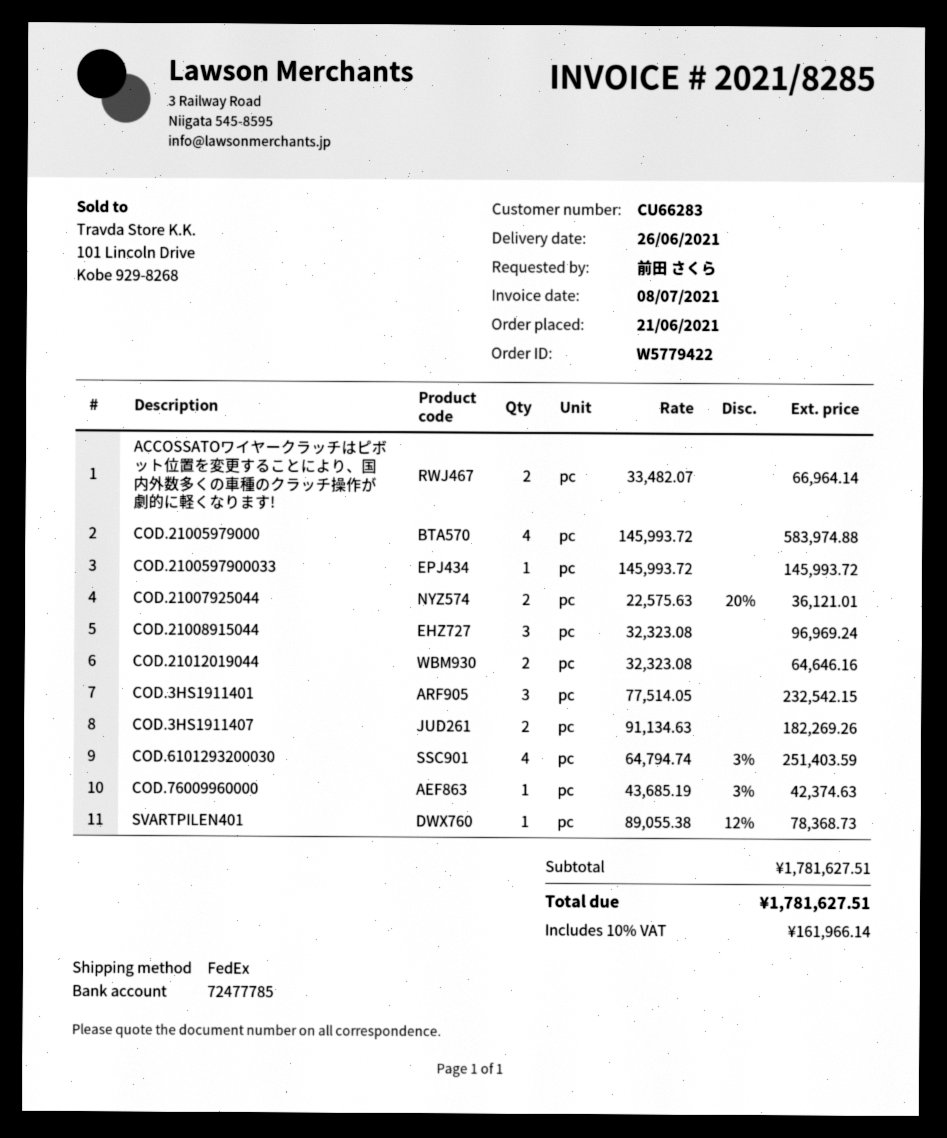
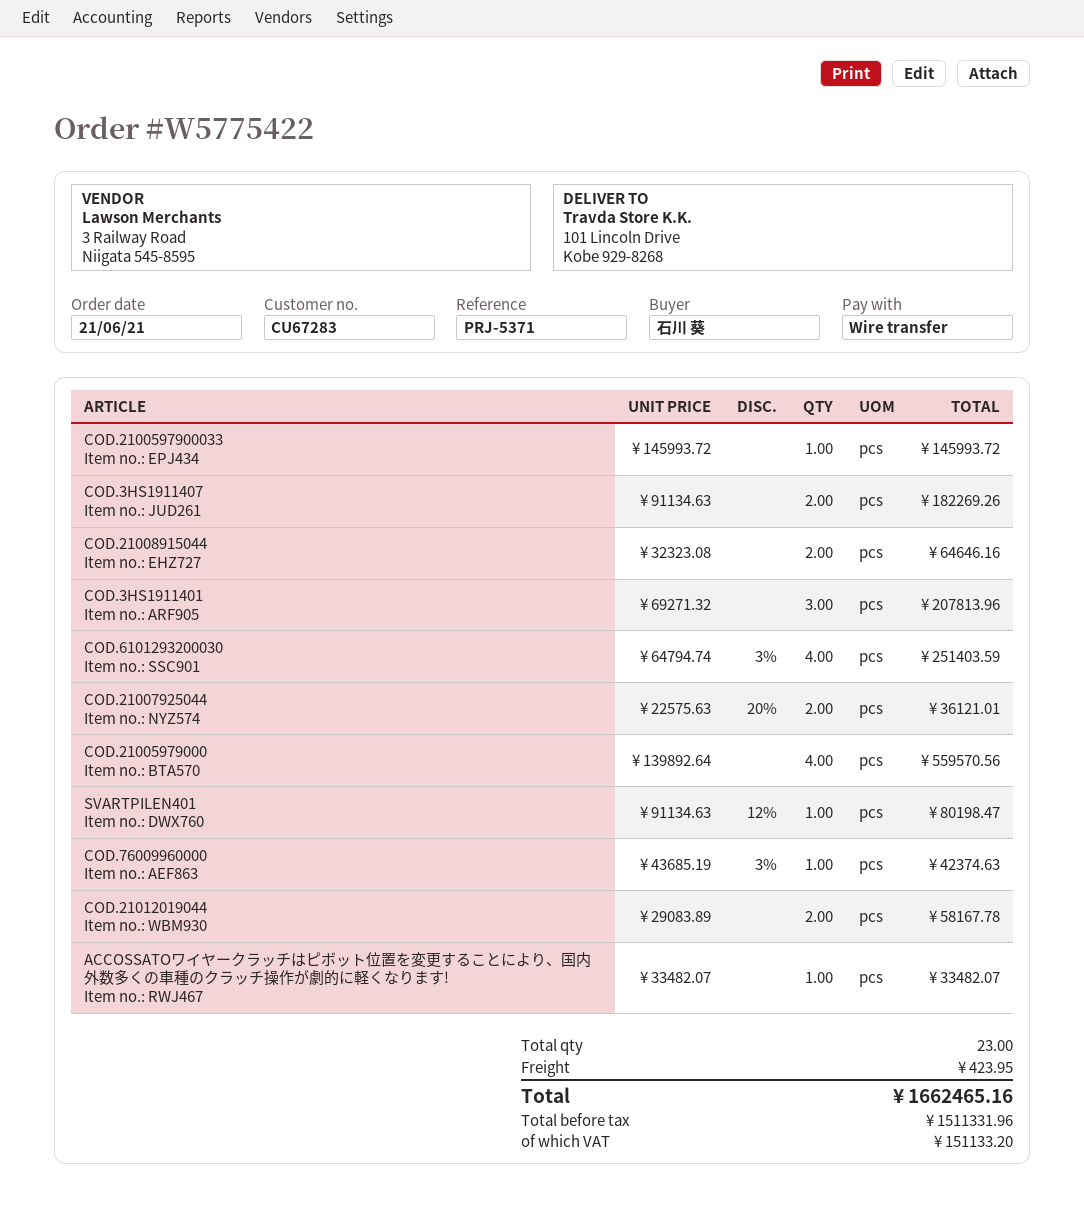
order number: W5779422 -> W5775422
customer number: CU66283 -> CU67283
ordered by: 前田 さくら -> 石川 葵
ACCOSSATOワイヤークラッチはピボット位置を変更することにより、国内外数多くの車種のクラッチ操作が劇的に軽くなります!: 2 x 33482.07 = 66964.14 -> 1 x 33482.07 = 33482.07
COD.21005979000: 4 x 145993.72 = 583974.88 -> 4 x 139892.64 = 559570.56
COD.21008915044: 3 x 32323.08 = 96969.24 -> 2 x 32323.08 = 64646.16
COD.21012019044: 2 x 32323.08 = 64646.16 -> 2 x 29083.89 = 58167.78
COD.3HS1911401: 3 x 77514.05 = 232542.15 -> 3 x 69271.32 = 207813.96
SVARTPILEN401: 1 x 89055.38 - 12% = 78368.73 -> 1 x 91134.63 - 12% = 80198.47
shipping: none -> 423.95
tax: 161966.14 -> 151133.20
total: 1781627.51 -> 1662465.16

